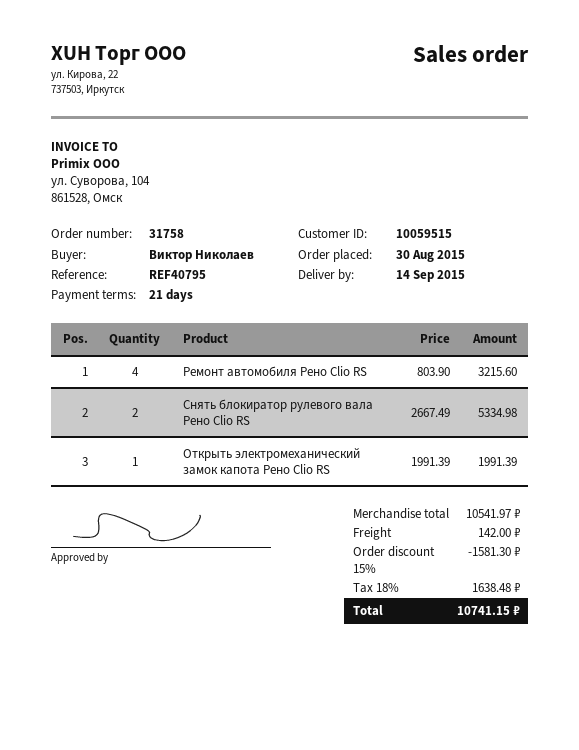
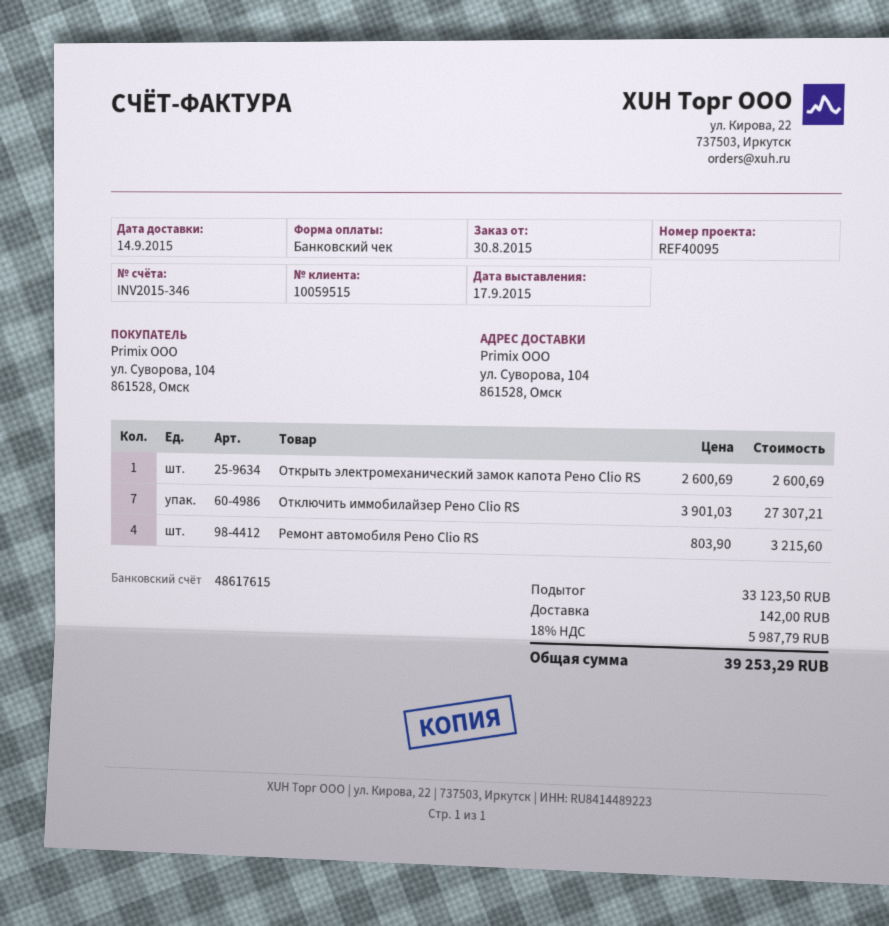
reference: REF40795 -> REF40095
Снять блокиратор рулевого вала Рено Clio RS: 2 x 2667.49 = 5334.98 -> none
Открыть электромеханический замок капота Рено Clio RS: 1 x 1991.39 = 1991.39 -> 1 x 2600.69 = 2600.69
Отключить иммобилайзер Рено Clio RS: none -> 7 x 3901.03 = 27307.21
subtotal: 10541.97 -> 33123.50
discount: 15% = 1581.30 -> none
tax: 18% = 1638.48 -> 18% = 5987.79
total: 10741.15 -> 39253.29

